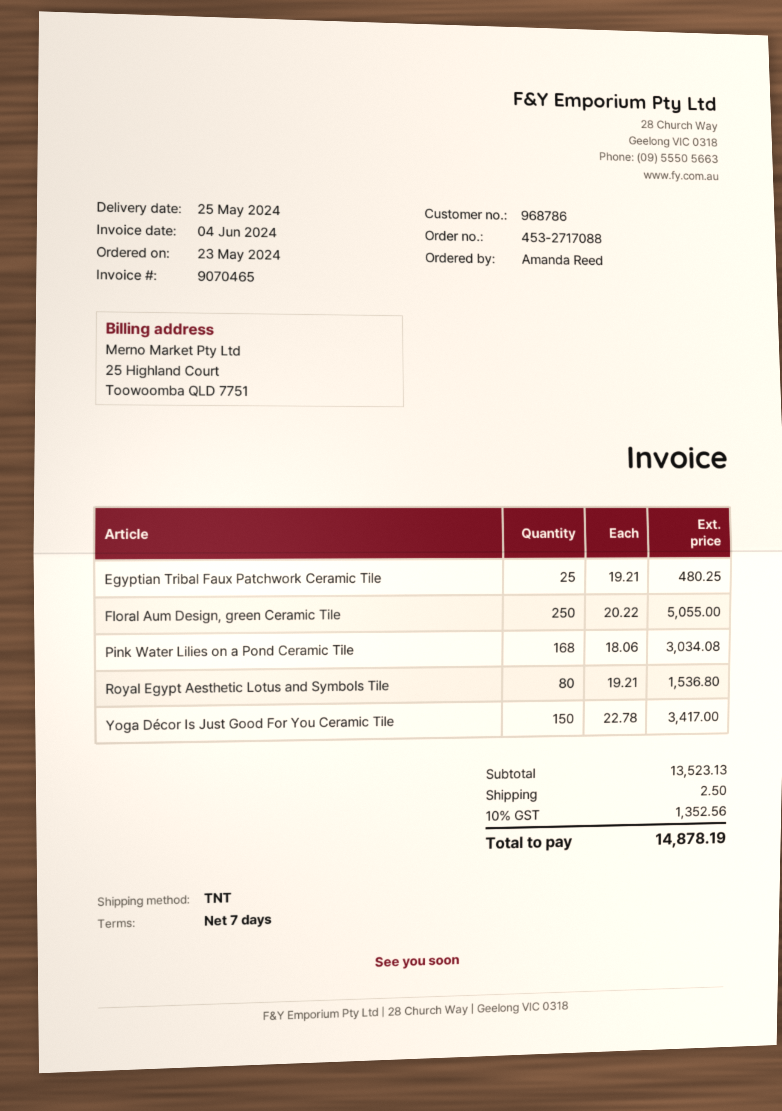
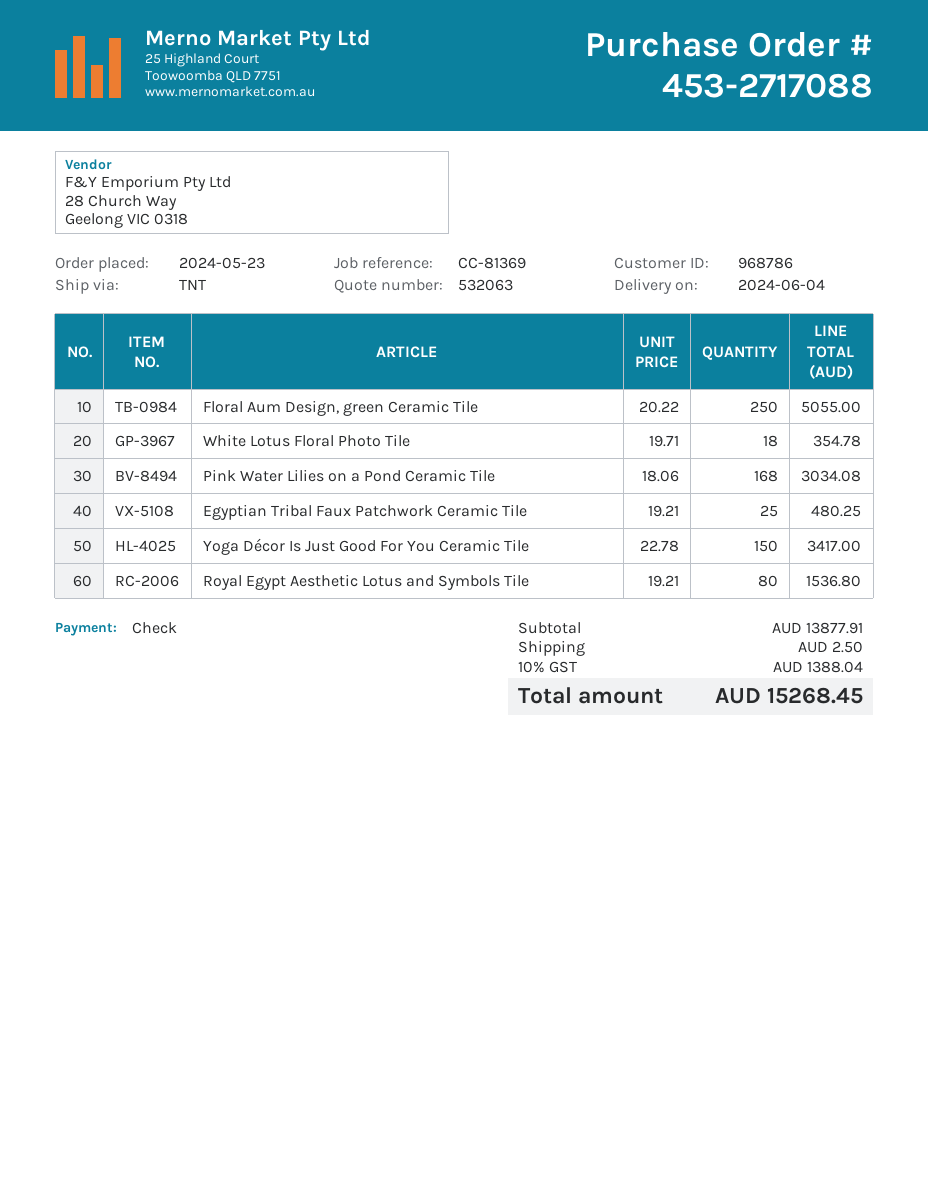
delivery date: 2024-05-25 -> 2024-06-04
White Lotus Floral Photo Tile: none -> 18 x 19.71 = 354.78
subtotal: 13523.13 -> 13877.91
tax: 10% = 1352.56 -> 10% = 1388.04
total: 14878.19 -> 15268.45

